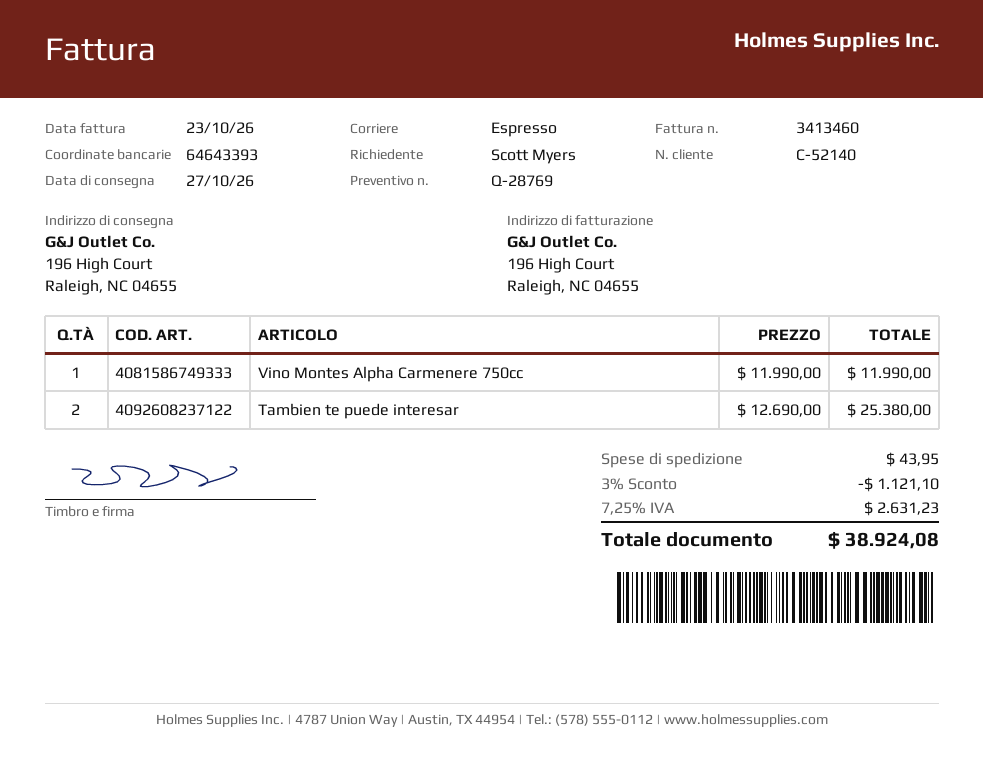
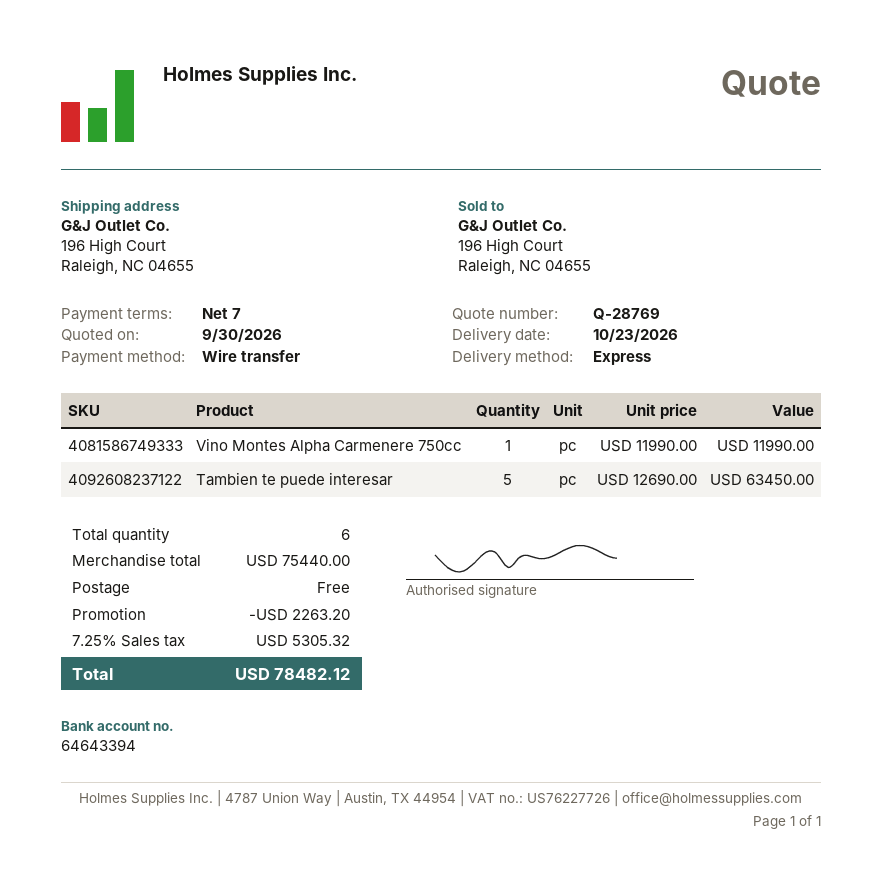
delivery date: 2026-10-27 -> 2026-10-23
bank account: 64643393 -> 64643394
Tambien te puede interesar: 2 x 12690.00 = 25380.00 -> 5 x 12690.00 = 63450.00
discount: 1121.10 -> 2263.20
shipping: 43.95 -> 0.00
tax: 7.25% = 2631.23 -> 7.25% = 5305.32
total: 38924.08 -> 78482.12

